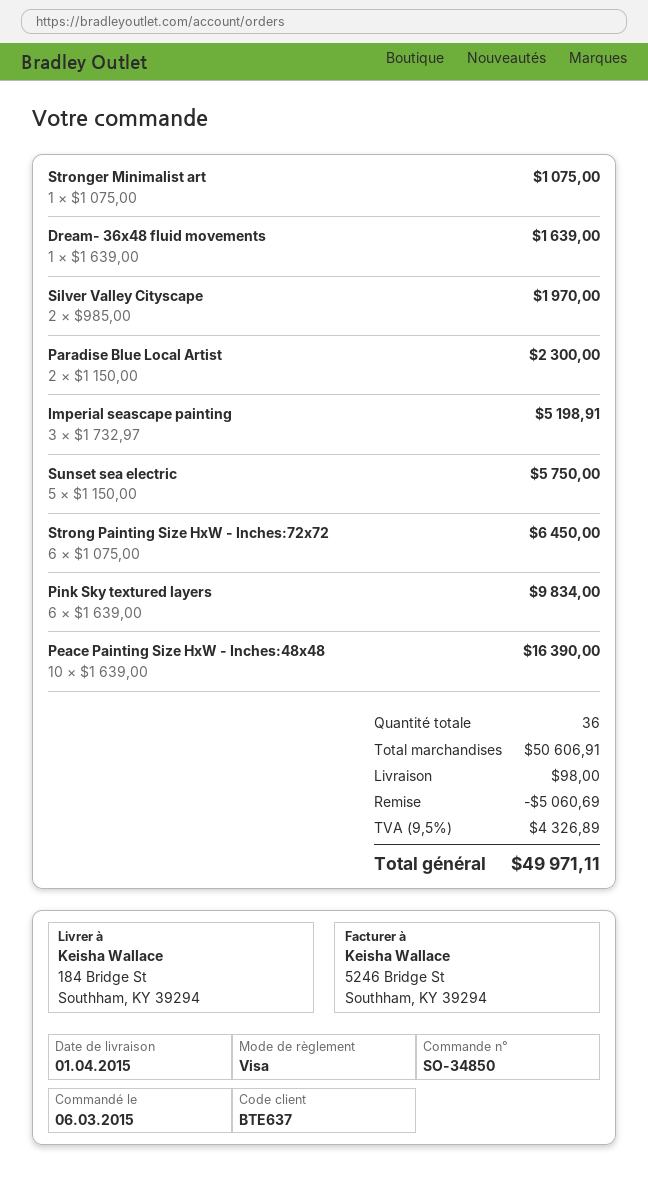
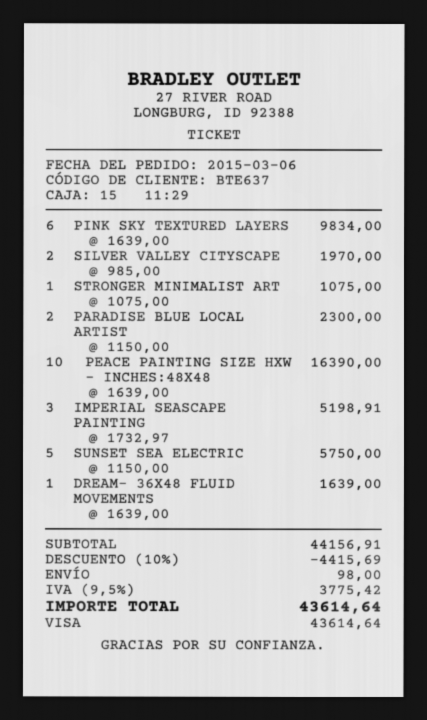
Strong Painting Size HxW - Inches:72x72: 6 x 1075.00 = 6450.00 -> none
subtotal: 50606.91 -> 44156.91
discount: 5060.69 -> 4415.69
tax: 9.5% = 4326.89 -> 9.5% = 3775.42
total: 49971.11 -> 43614.64

